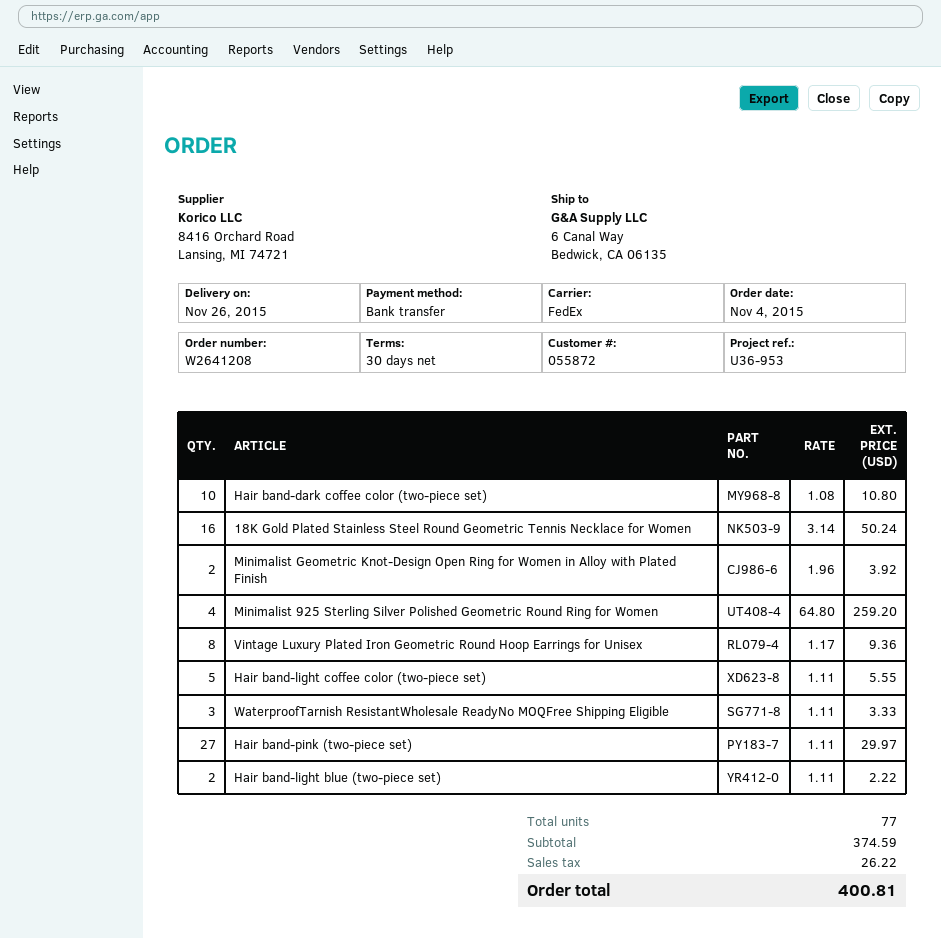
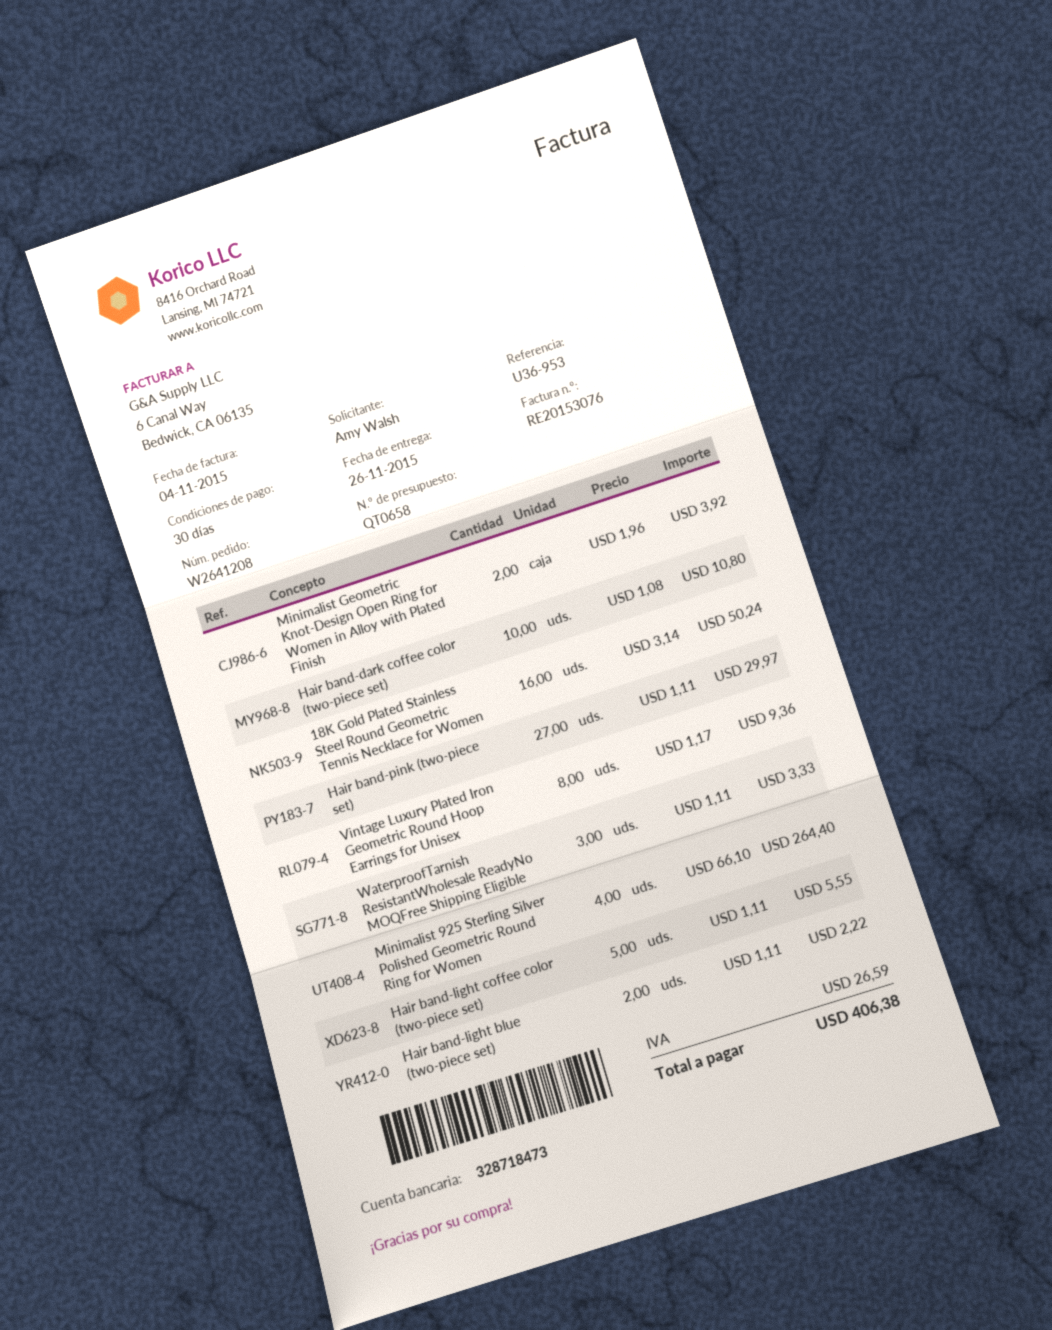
Minimalist 925 Sterling Silver Polished Geometric Round Ring for Women: 4 x 64.80 = 259.20 -> 4 x 66.10 = 264.40
tax: 26.22 -> 26.59
total: 400.81 -> 406.38

